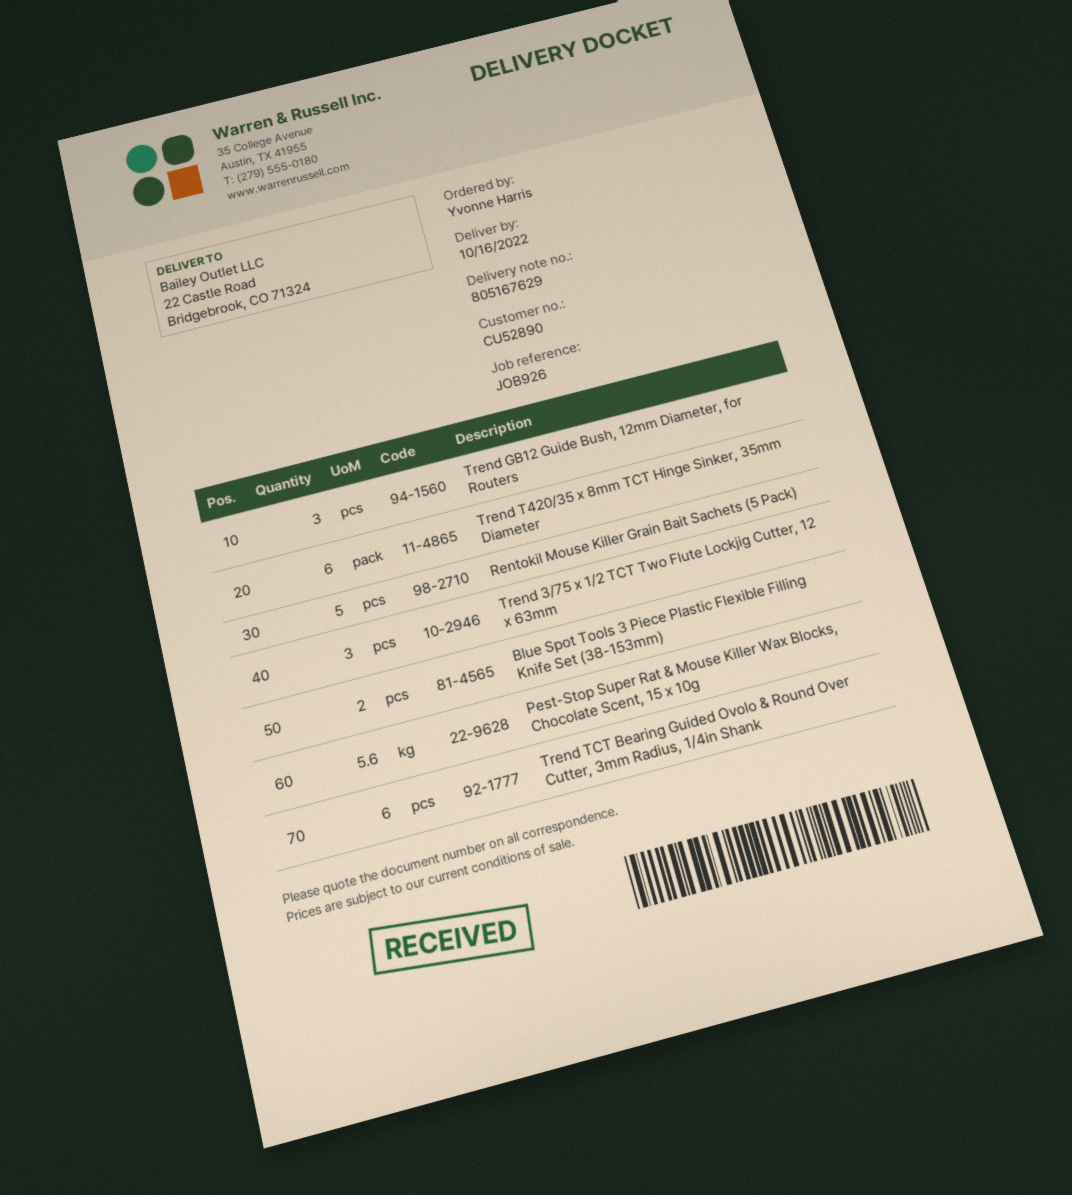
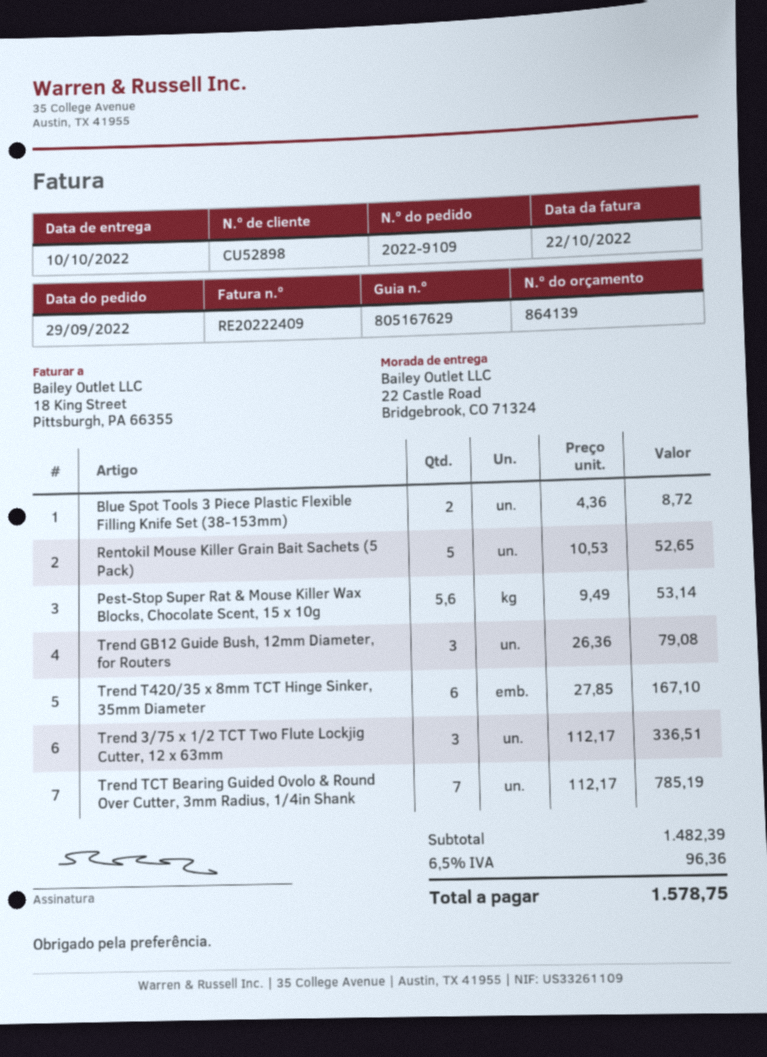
delivery date: 2022-10-16 -> 2022-10-10
customer number: CU52890 -> CU52898
Trend TCT Bearing Guided Ovolo & Round Over Cutter, 3mm Radius, 1/4in Shank: 6 -> 7

